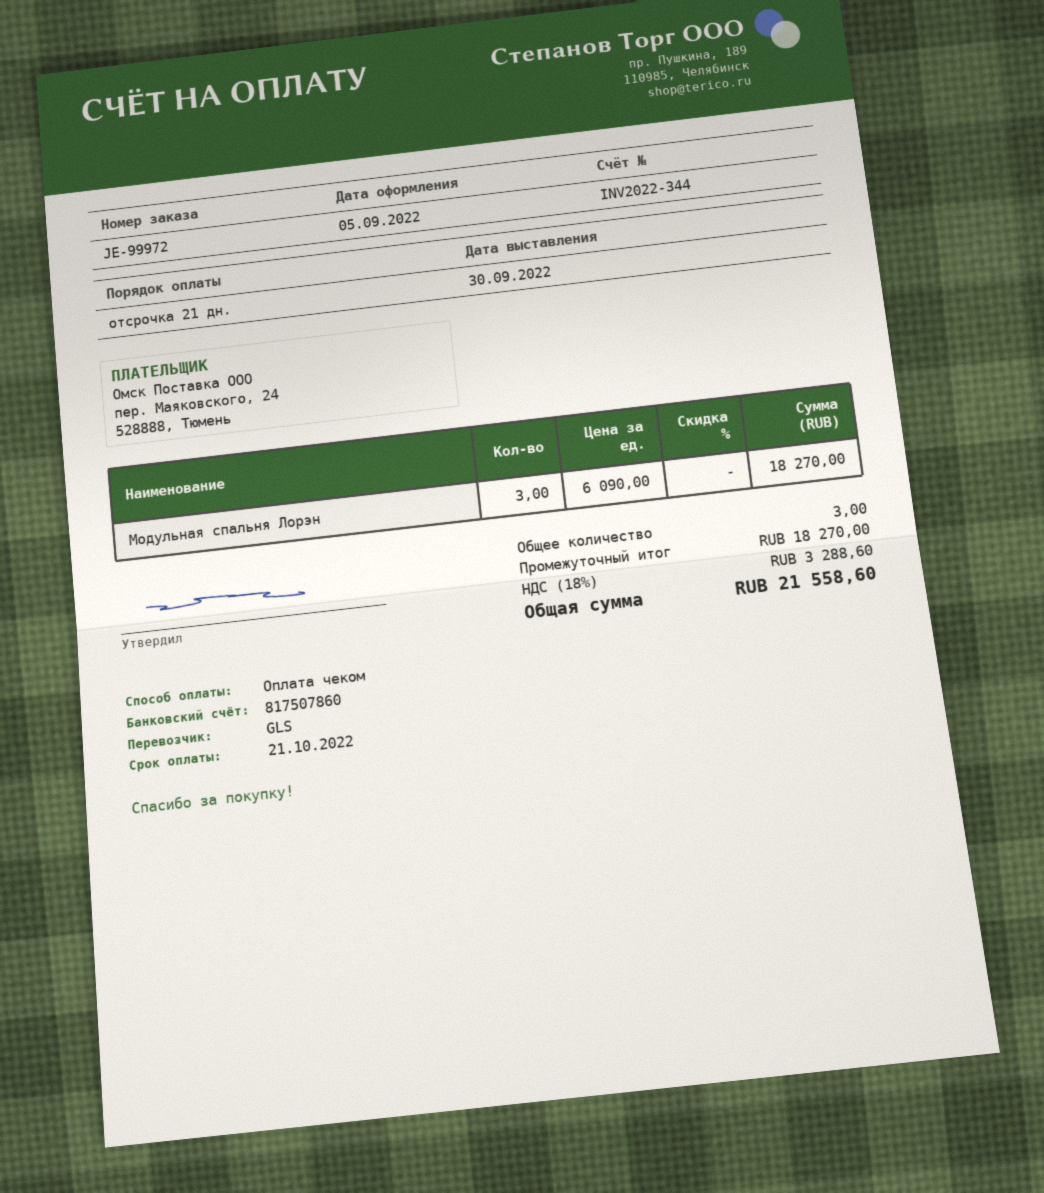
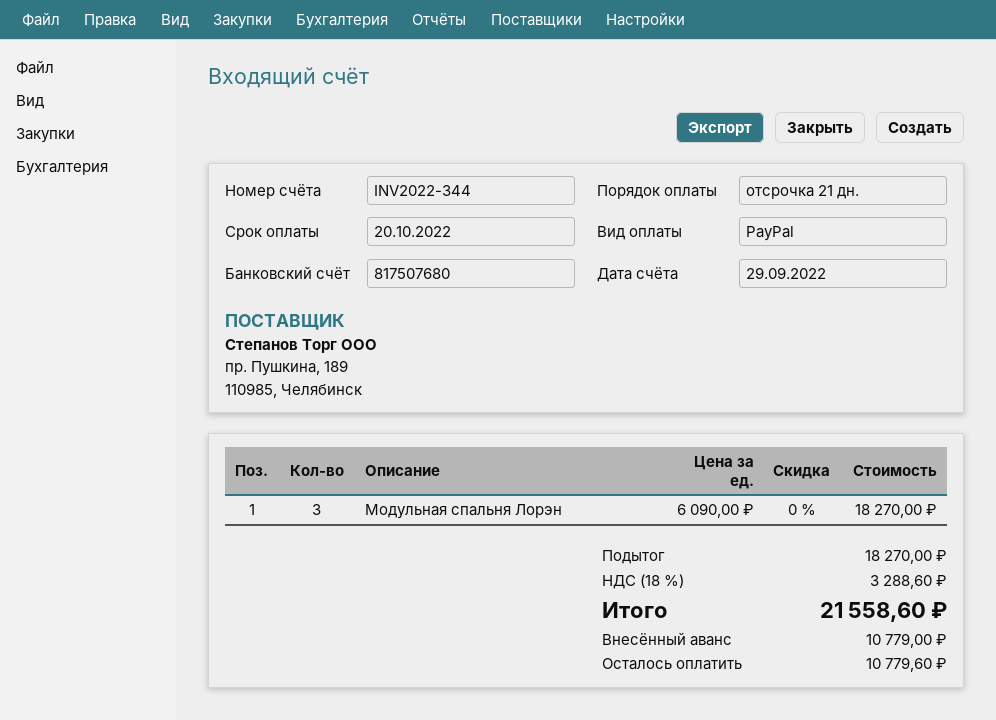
invoice date: 2022-09-30 -> 2022-09-29
due date: 2022-10-21 -> 2022-10-20
payment method: cheque -> PayPal
bank account: 817507860 -> 817507680

